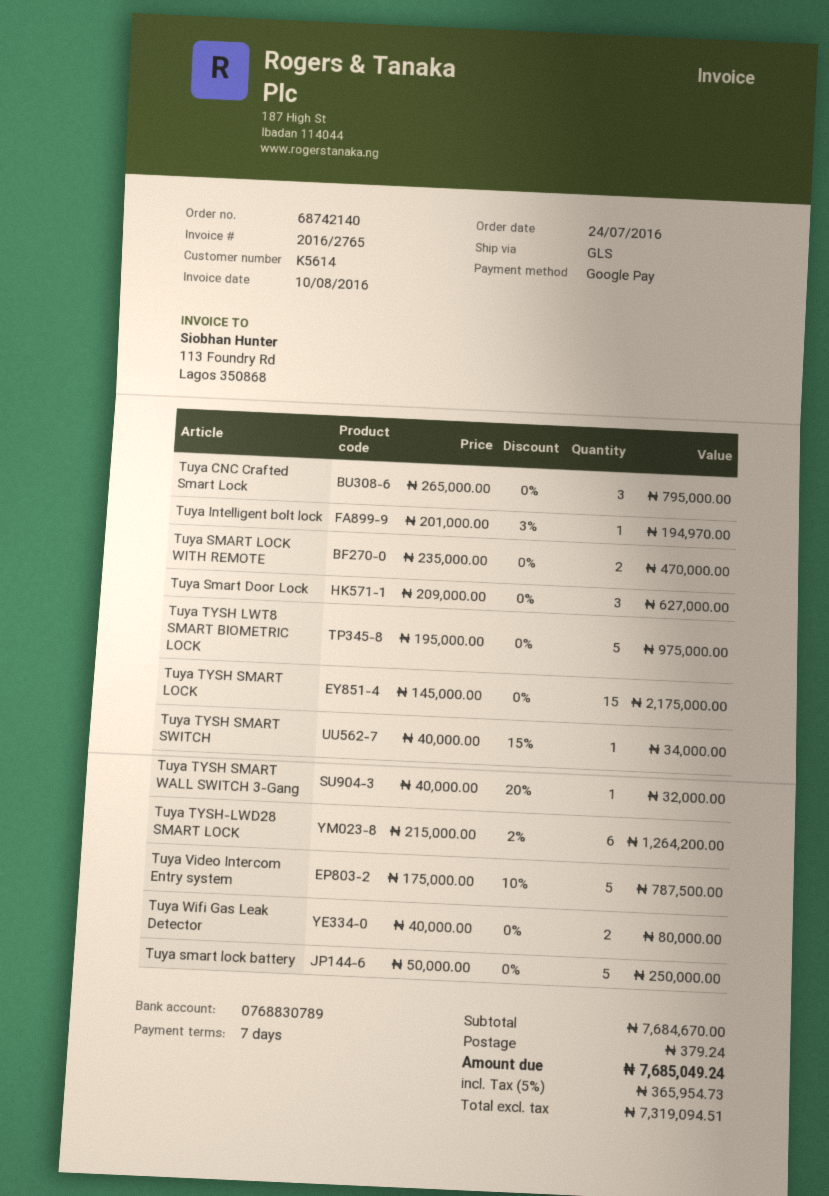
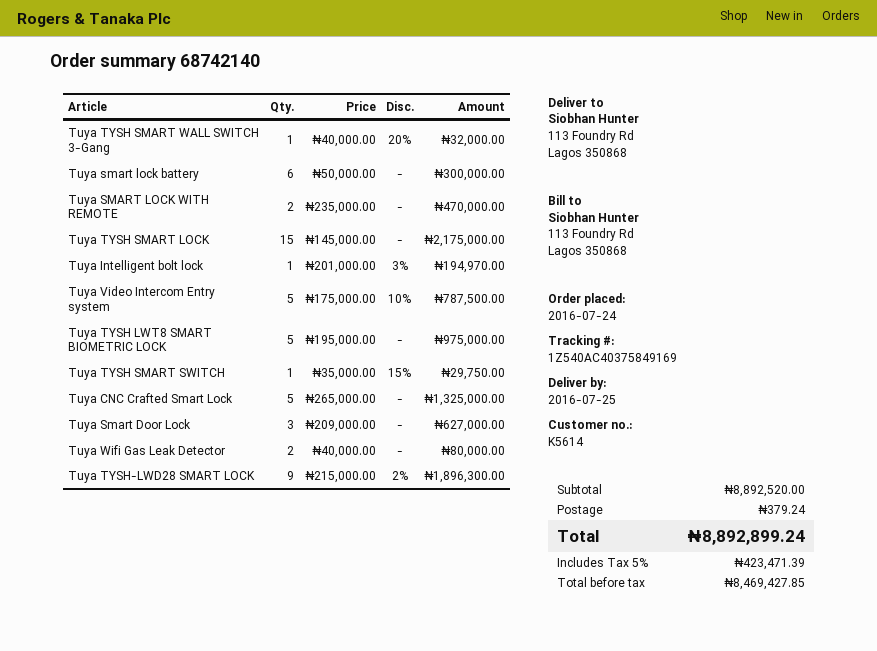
Tuya CNC Crafted Smart Lock: 3 x 265000.00 = 795000.00 -> 5 x 265000.00 = 1325000.00
Tuya TYSH SMART SWITCH: 1 x 40000.00 - 15% = 34000.00 -> 1 x 35000.00 - 15% = 29750.00
Tuya TYSH-LWD28 SMART LOCK: 6 x 215000.00 - 2% = 1264200.00 -> 9 x 215000.00 - 2% = 1896300.00
Tuya smart lock battery: 5 x 50000.00 = 250000.00 -> 6 x 50000.00 = 300000.00
subtotal: 7684670.00 -> 8892520.00
net: 7319094.51 -> 8469427.85
tax: 5% = 365954.73 -> 5% = 423471.39
total: 7685049.24 -> 8892899.24

